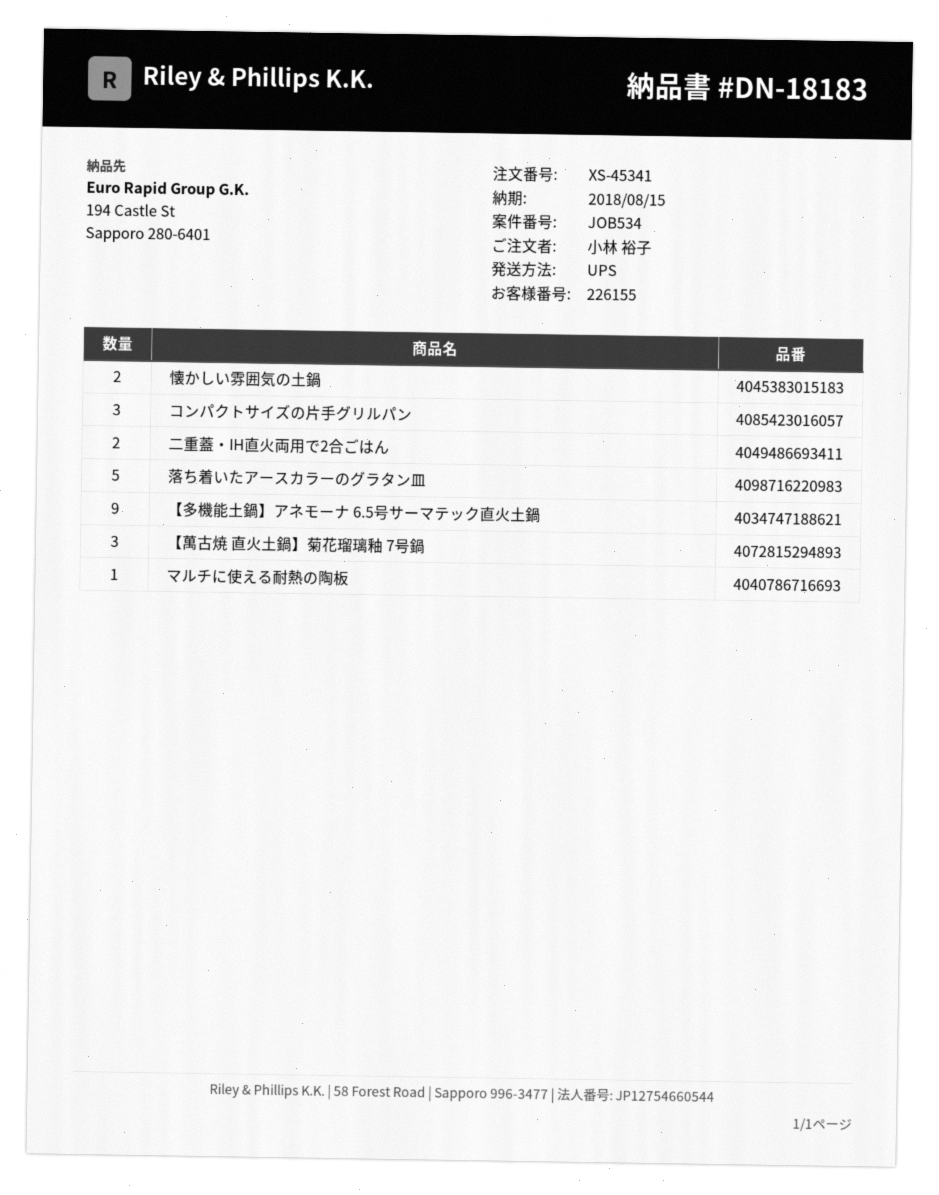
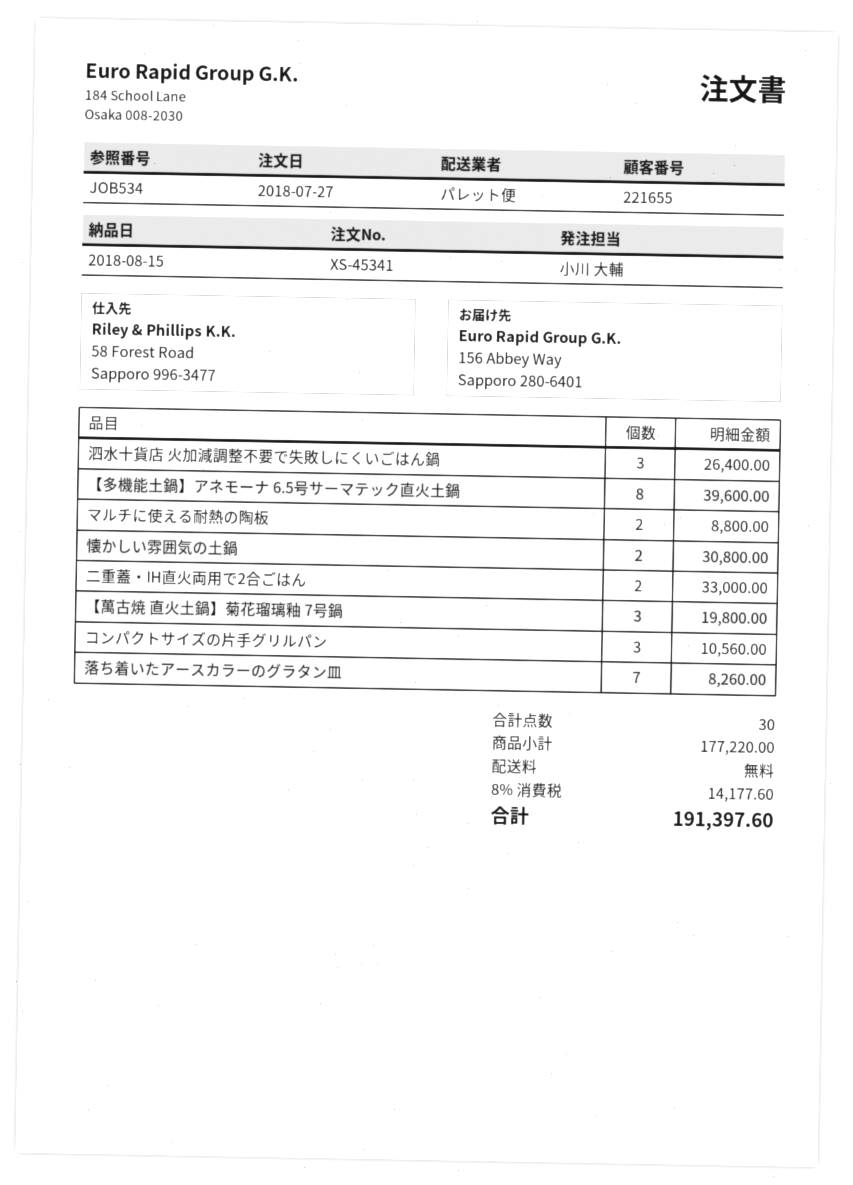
customer number: 226155 -> 221655
ordered by: 小林 裕子 -> 小川 大輔
shipping method: UPS -> pallet freight
ship to: 194 Castle St, Sapporo 280-6401 -> 156 Abbey Way, Sapporo 280-6401
落ち着いたアースカラーのグラタン皿: 5 -> 7
【多機能土鍋】アネモーナ 6.5号サーマテック直火土鍋: 9 -> 8
マルチに使える耐熱の陶板: 1 -> 2
泗水十貨店 火加減調整不要で失敗しにくいごはん鍋: none -> 3

